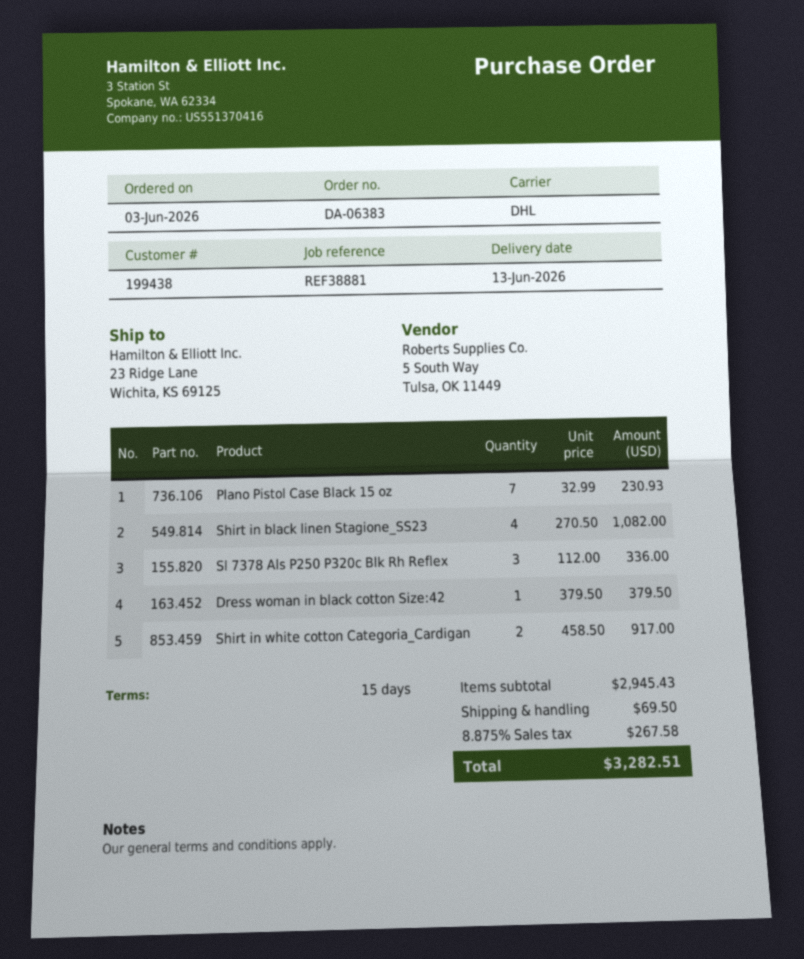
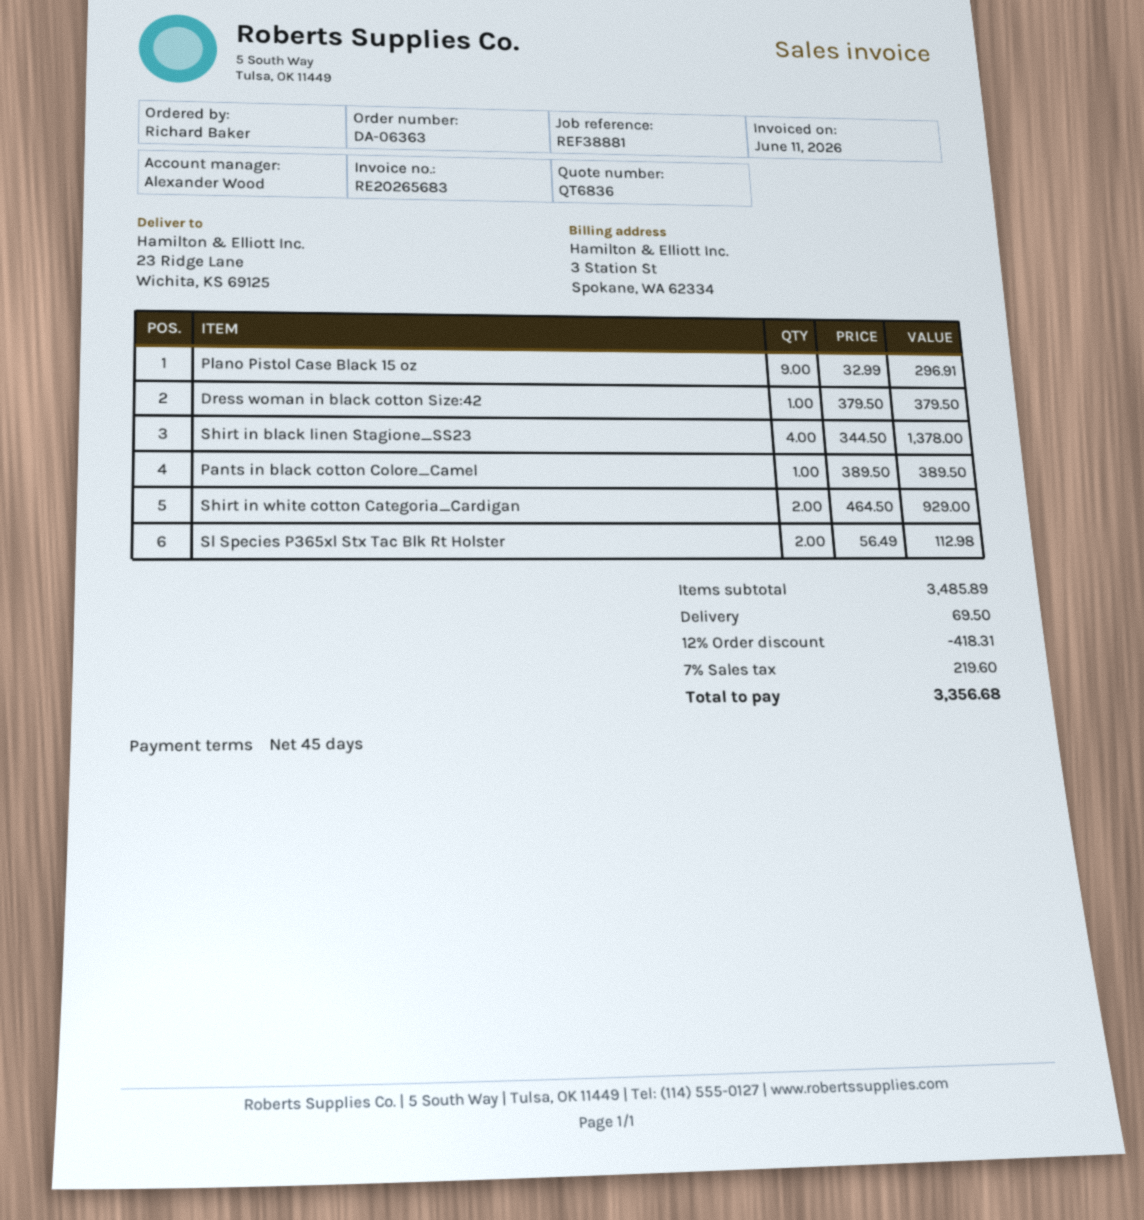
order number: DA-06383 -> DA-06363
payment terms: 15 days -> 45 days
Plano Pistol Case Black 15 oz: 7 x 32.99 = 230.93 -> 9 x 32.99 = 296.91
Shirt in black linen Stagione_SS23: 4 x 270.50 = 1082.00 -> 4 x 344.50 = 1378.00
Sl 7378 Als P250 P320c Blk Rh Reflex: 3 x 112.00 = 336.00 -> none
Shirt in white cotton Categoria_Cardigan: 2 x 458.50 = 917.00 -> 2 x 464.50 = 929.00
Pants in black cotton Colore_Camel: none -> 1 x 389.50 = 389.50
Sl Species P365xl Stx Tac Blk Rt Holster: none -> 2 x 56.49 = 112.98
subtotal: 2945.43 -> 3485.89
discount: none -> 12% = 418.31
tax: 8.875% = 267.58 -> 7% = 219.60
total: 3282.51 -> 3356.68

